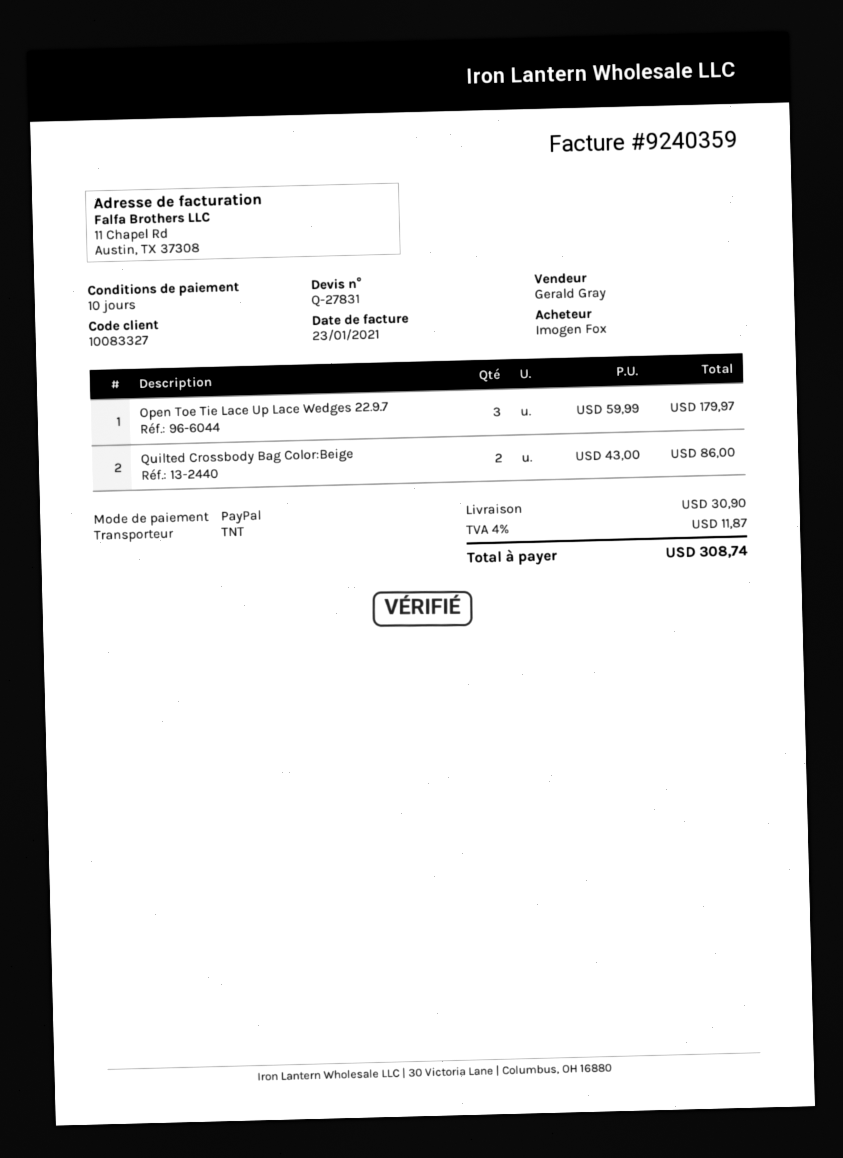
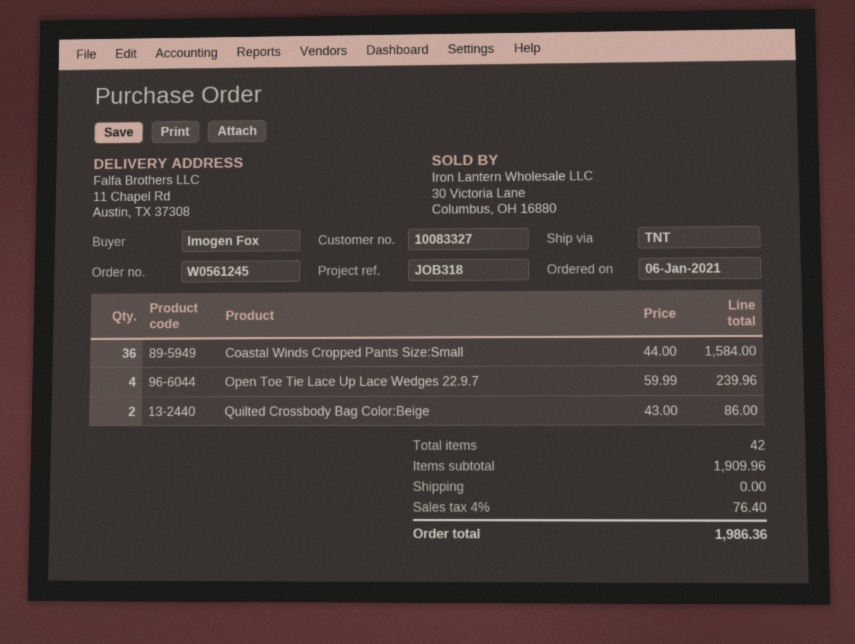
Open Toe Tie Lace Up Lace Wedges 22.9.7: 3 x 59.99 = 179.97 -> 4 x 59.99 = 239.96
Coastal Winds Cropped Pants Size:Small: none -> 36 x 44.00 = 1584.00
shipping: 30.90 -> 0.00
tax: 4% = 11.87 -> 4% = 76.40
total: 308.74 -> 1986.36

